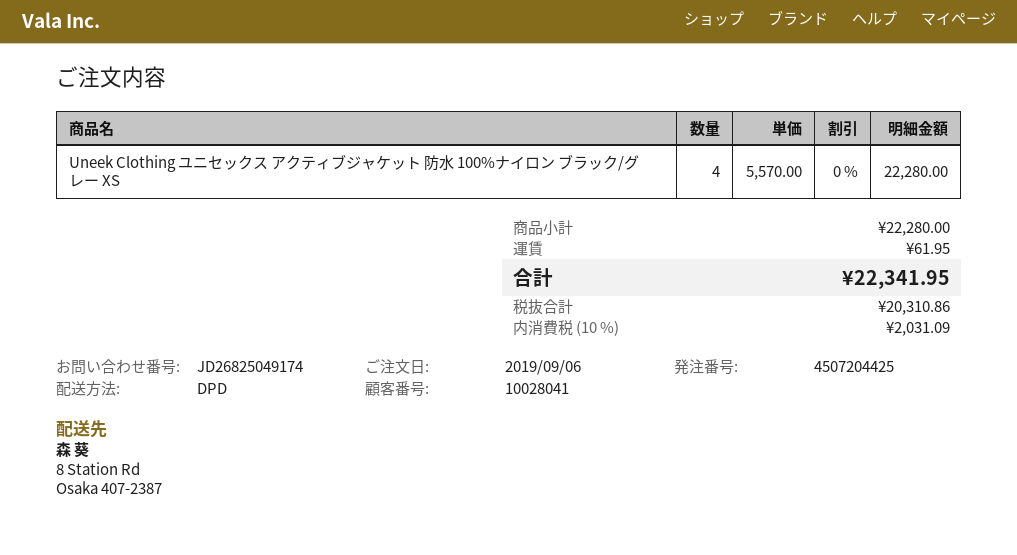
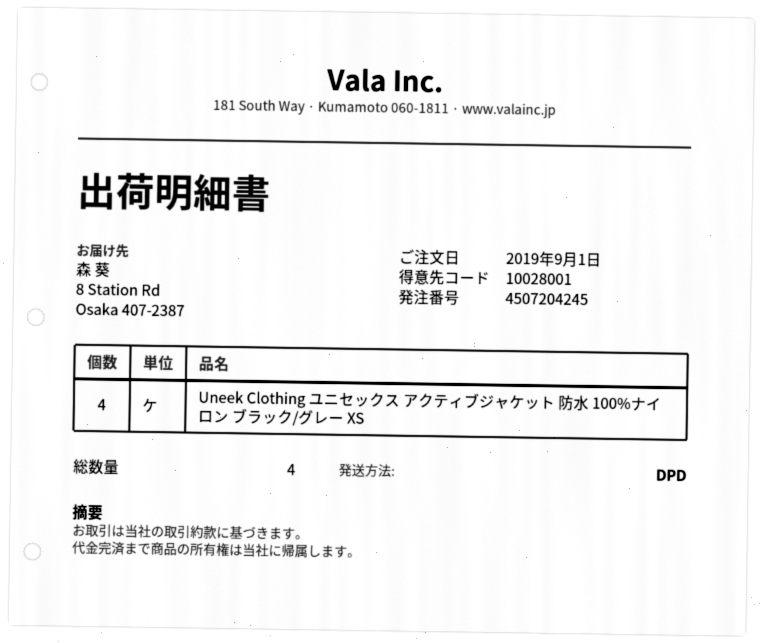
order number: 4507204425 -> 4507204245
order date: 2019-09-06 -> 2019-09-01
customer number: 10028041 -> 10028001

